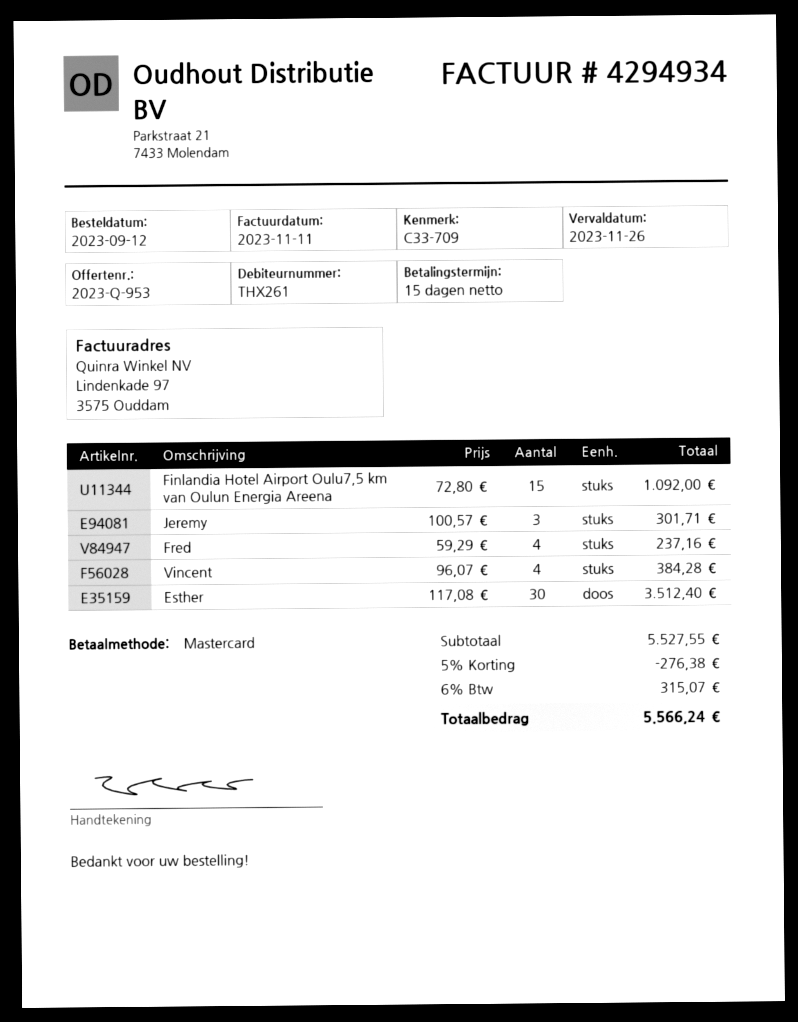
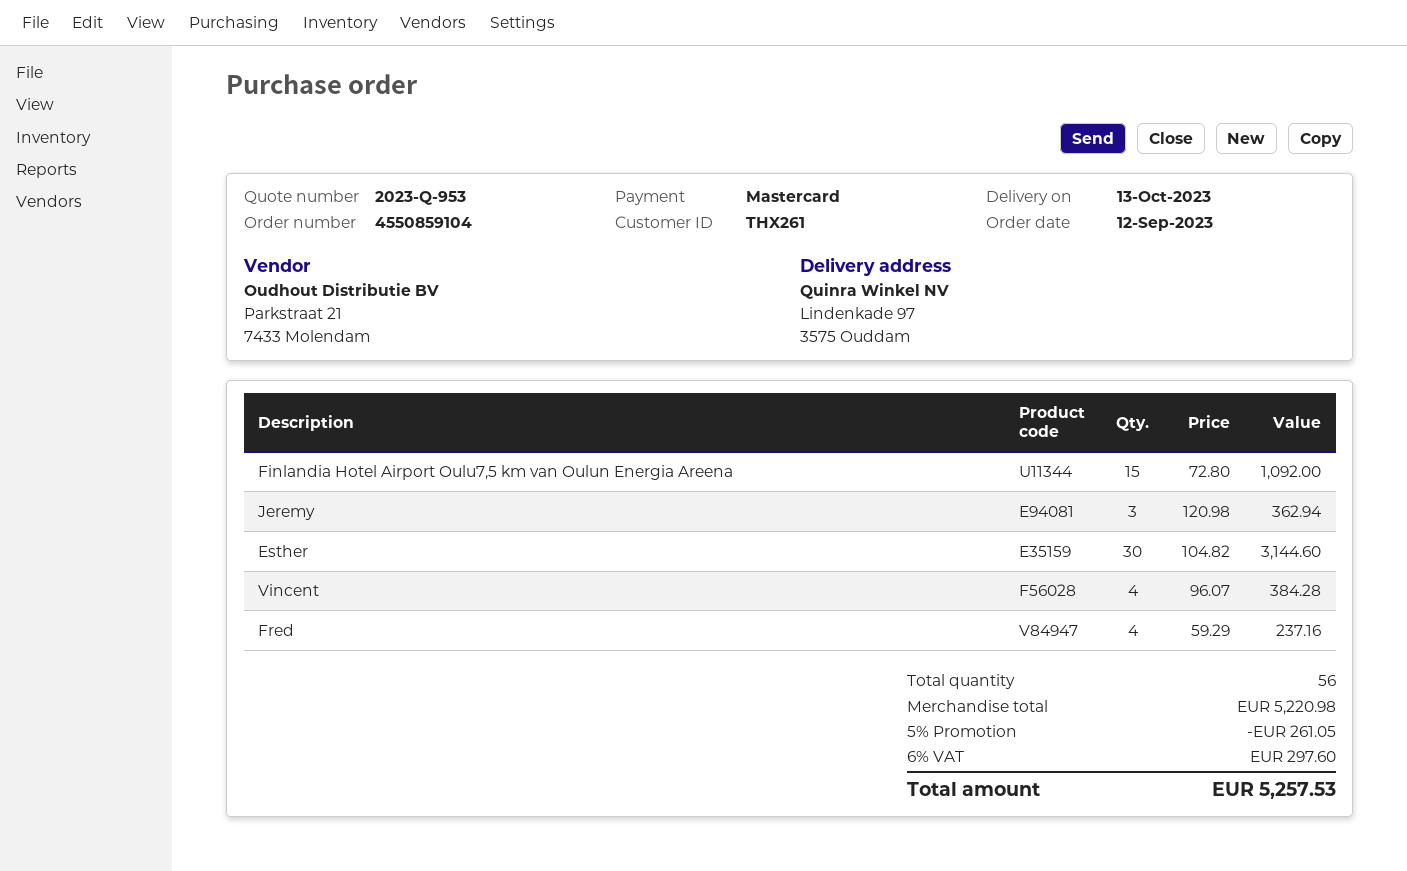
Jeremy: 3 x 100.57 = 301.71 -> 3 x 120.98 = 362.94
Esther: 30 x 117.08 = 3512.40 -> 30 x 104.82 = 3144.60
subtotal: 5527.55 -> 5220.98
discount: 5% = 276.38 -> 5% = 261.05
tax: 6% = 315.07 -> 6% = 297.60
total: 5566.24 -> 5257.53

